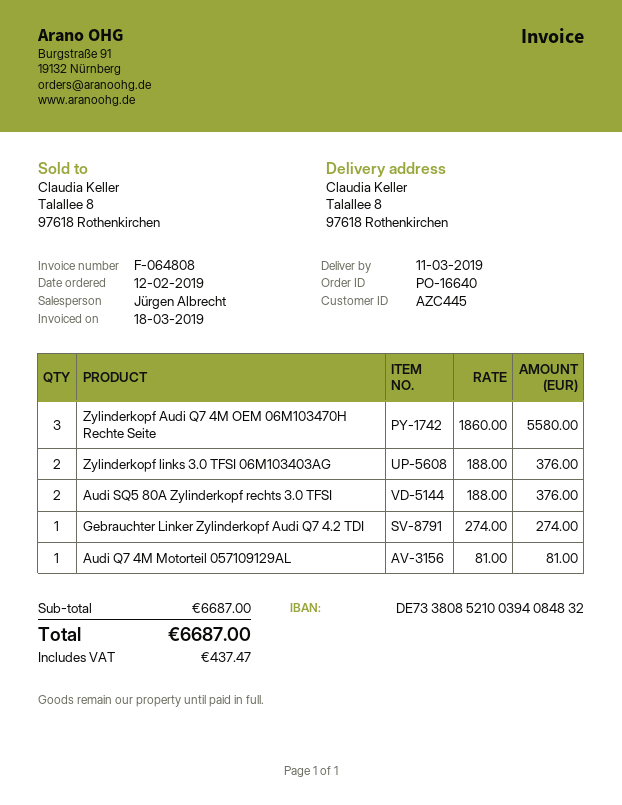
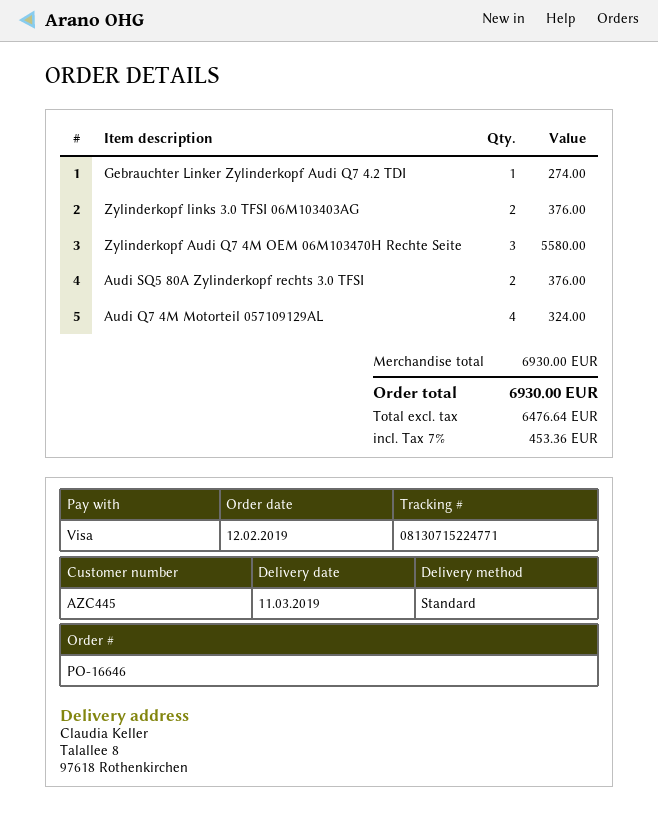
order number: PO-16640 -> PO-16646
Audi Q7 4M Motorteil 057109129AL: 1 for 81.00 -> 4 for 324.00
subtotal: 6687.00 -> 6930.00
tax: 437.47 -> 453.36
total: 6687.00 -> 6930.00

